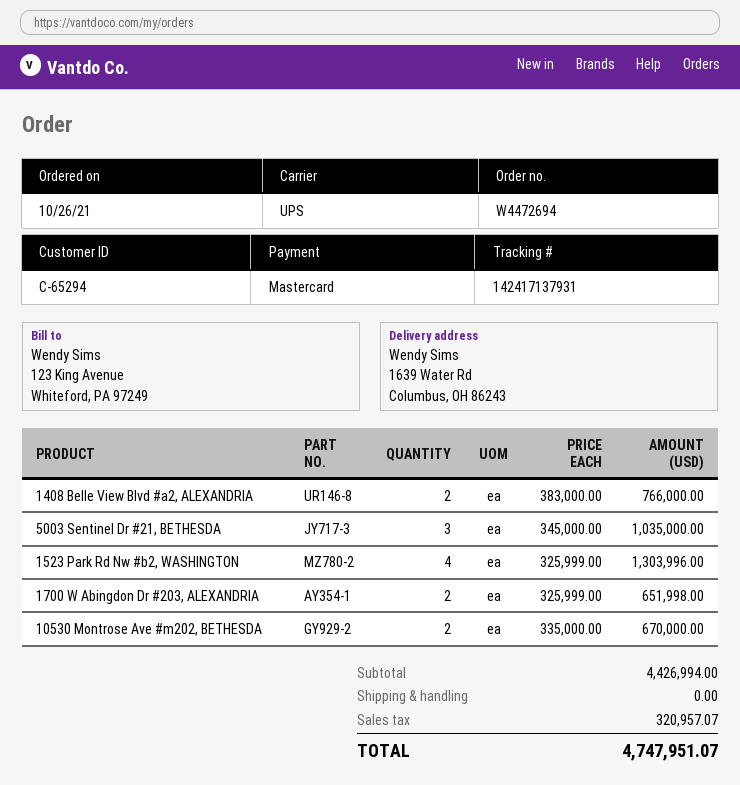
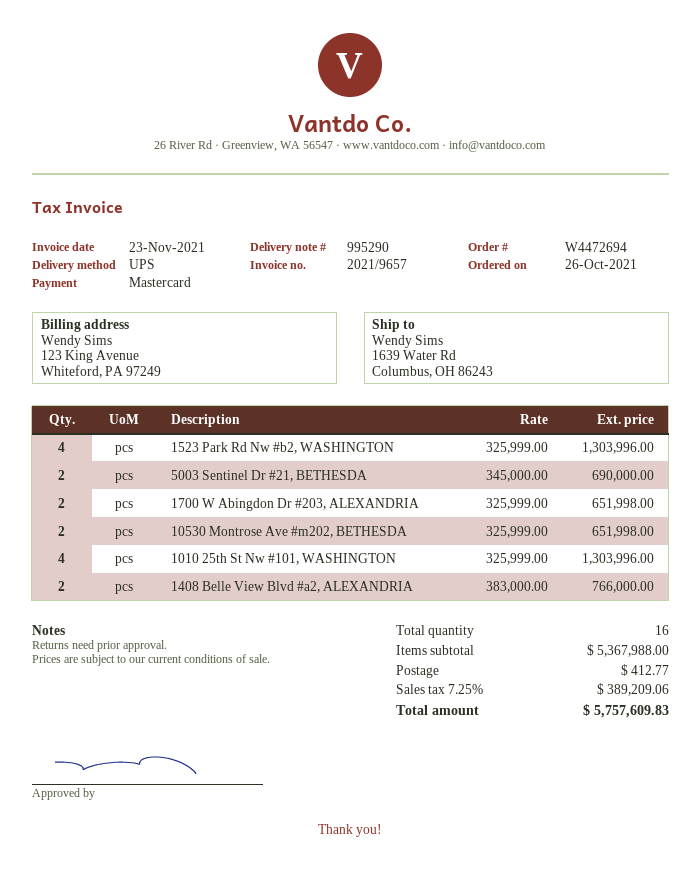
5003 Sentinel Dr #21, BETHESDA: 3 x 345000.00 = 1035000.00 -> 2 x 345000.00 = 690000.00
10530 Montrose Ave #m202, BETHESDA: 2 x 335000.00 = 670000.00 -> 2 x 325999.00 = 651998.00
1010 25th St Nw #101, WASHINGTON: none -> 4 x 325999.00 = 1303996.00
subtotal: 4426994.00 -> 5367988.00
shipping: 0.00 -> 412.77
tax: 320957.07 -> 389209.06
total: 4747951.07 -> 5757609.83

